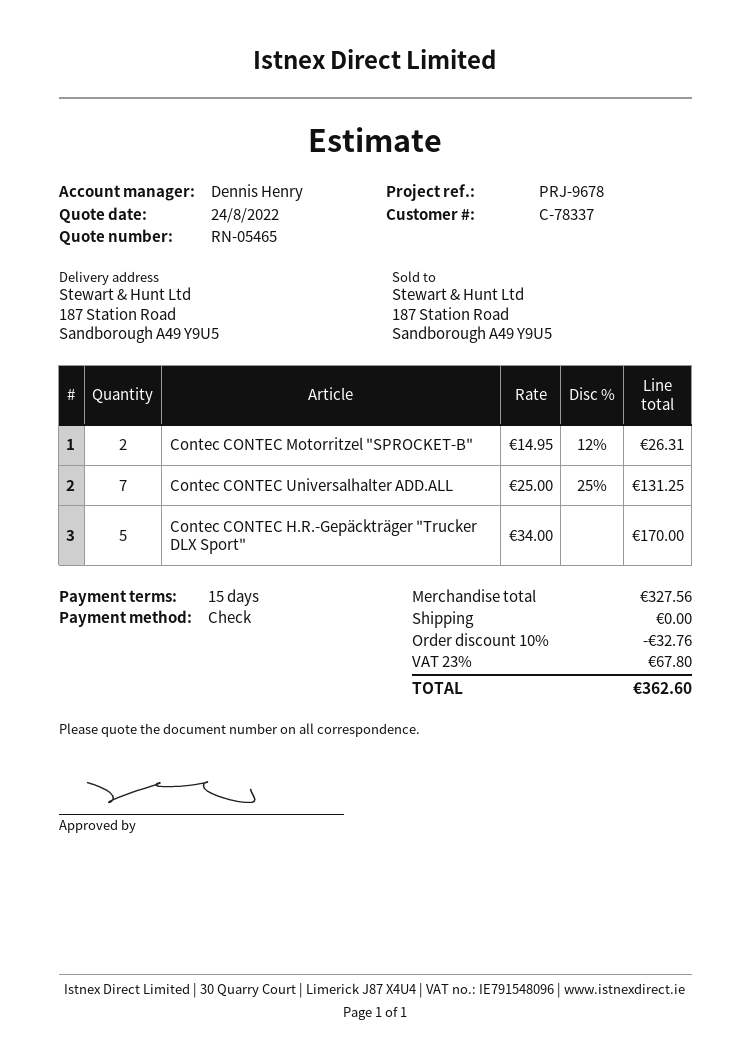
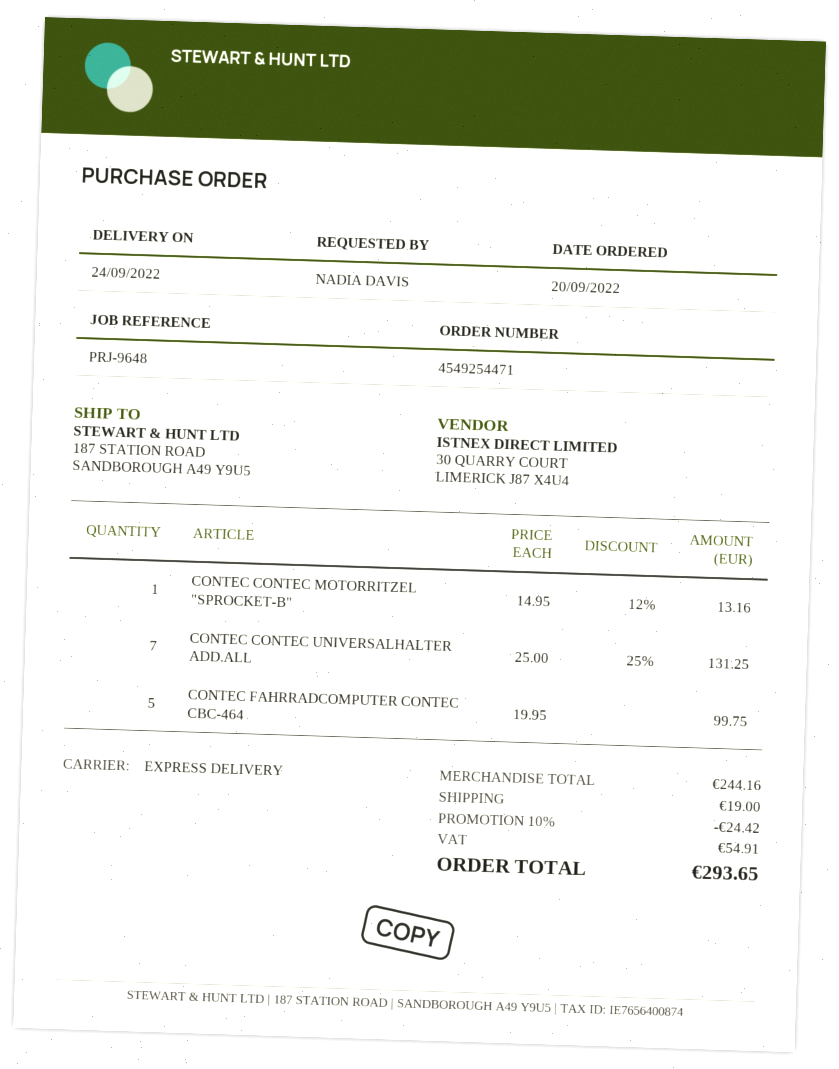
reference: PRJ-9678 -> PRJ-9648
Contec CONTEC Motorritzel "SPROCKET-B": 2 x 14.95 - 12% = 26.31 -> 1 x 14.95 - 12% = 13.16
Contec CONTEC H.R.-Gepäckträger "Trucker DLX Sport": 5 x 34.00 = 170.00 -> none
CONTEC FAHRRADCOMPUTER CONTEC CBC-464: none -> 5 x 19.95 = 99.75
subtotal: 327.56 -> 244.16
discount: 10% = 32.76 -> 10% = 24.42
shipping: 0.00 -> 19.00
tax: 67.80 -> 54.91
total: 362.60 -> 293.65

